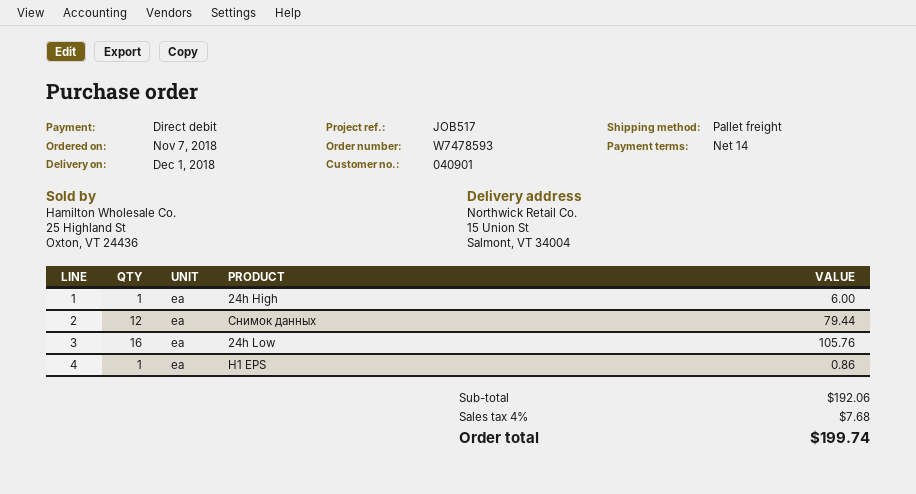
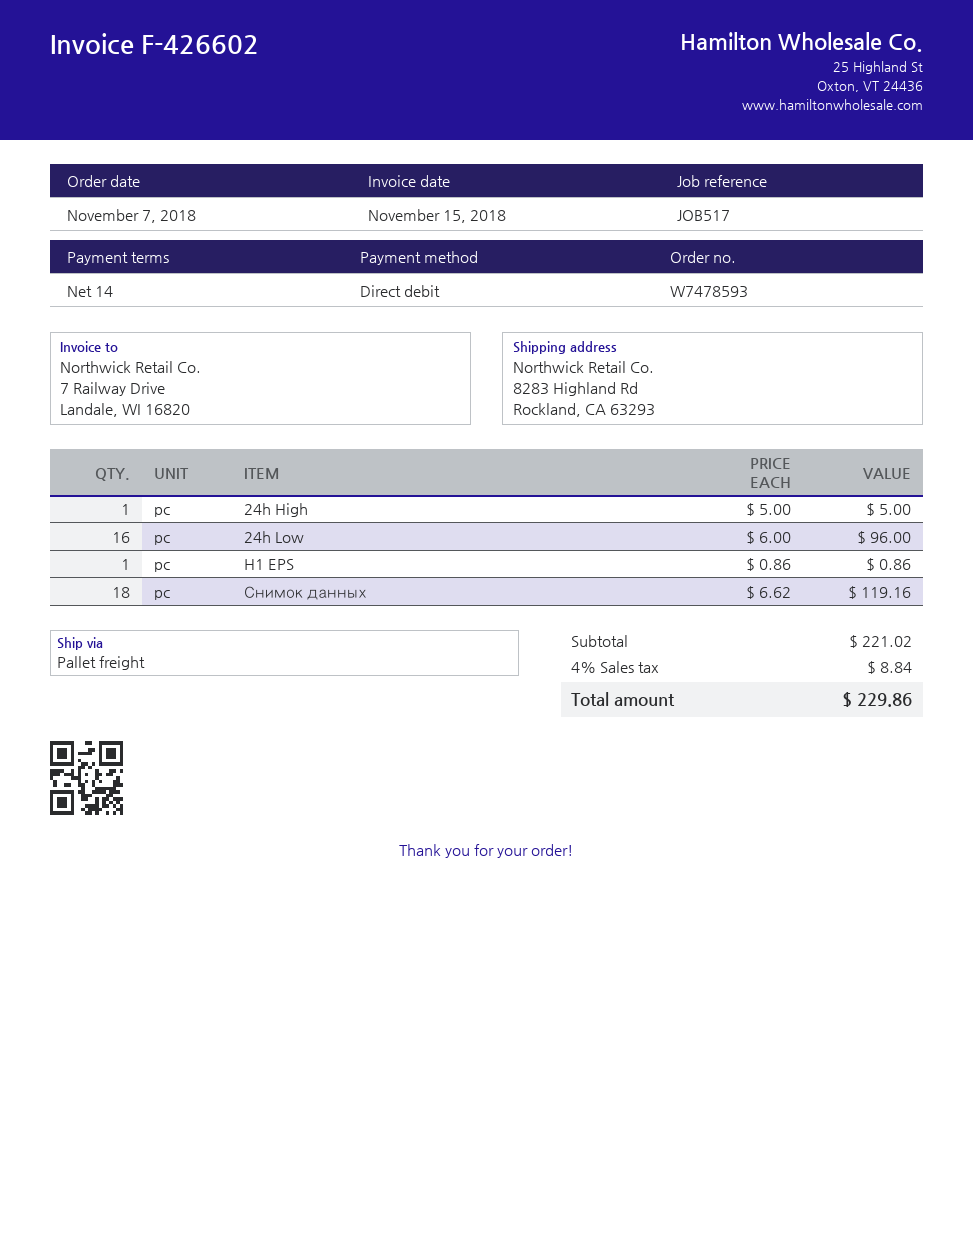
ship to: 15 Union St, Salmont, VT 34004 -> 8283 Highland Rd, Rockland, CA 63293
24h High: 1 for 6.00 -> 1 for 5.00
Снимок данных: 12 for 79.44 -> 18 for 119.16
24h Low: 16 for 105.76 -> 16 for 96.00
subtotal: 192.06 -> 221.02
tax: 4% = 7.68 -> 4% = 8.84
total: 199.74 -> 229.86

